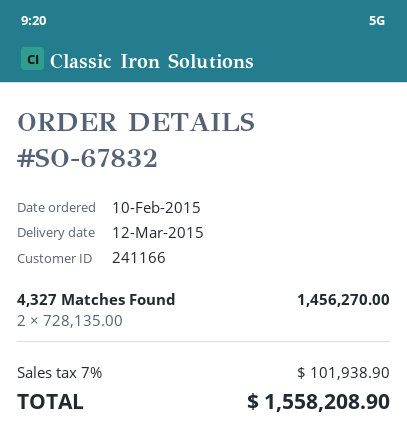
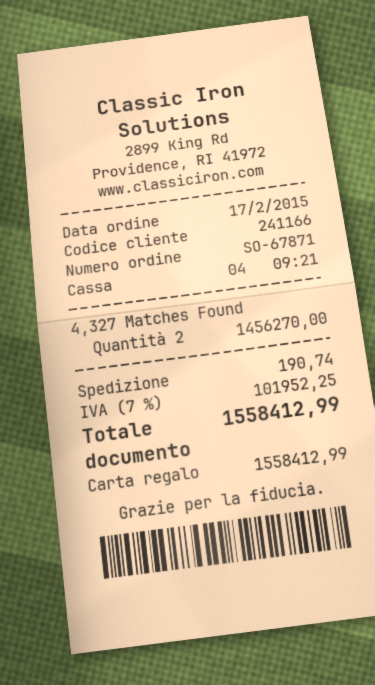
order number: SO-67832 -> SO-67871
order date: 2015-02-10 -> 2015-02-17
shipping: none -> 190.74
tax: 7% = 101938.90 -> 7% = 101952.25
total: 1558208.90 -> 1558412.99

